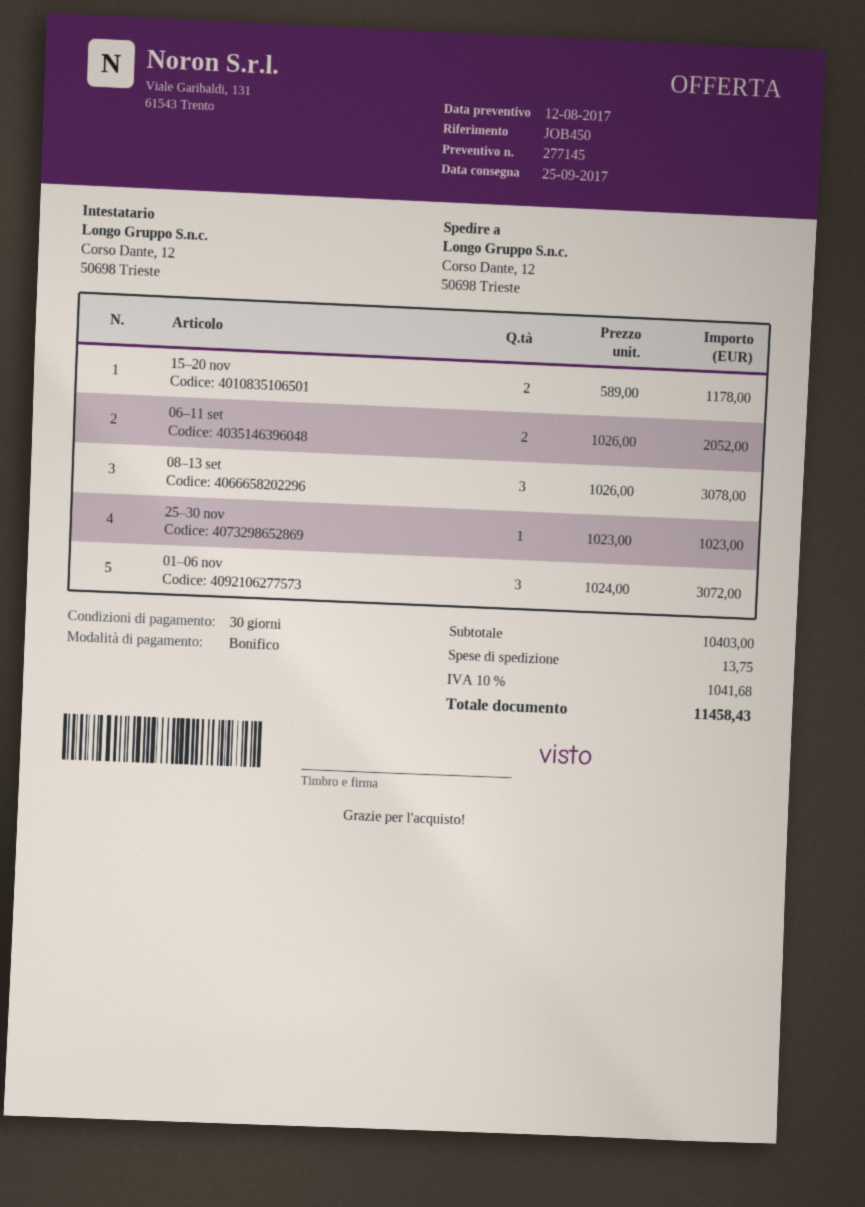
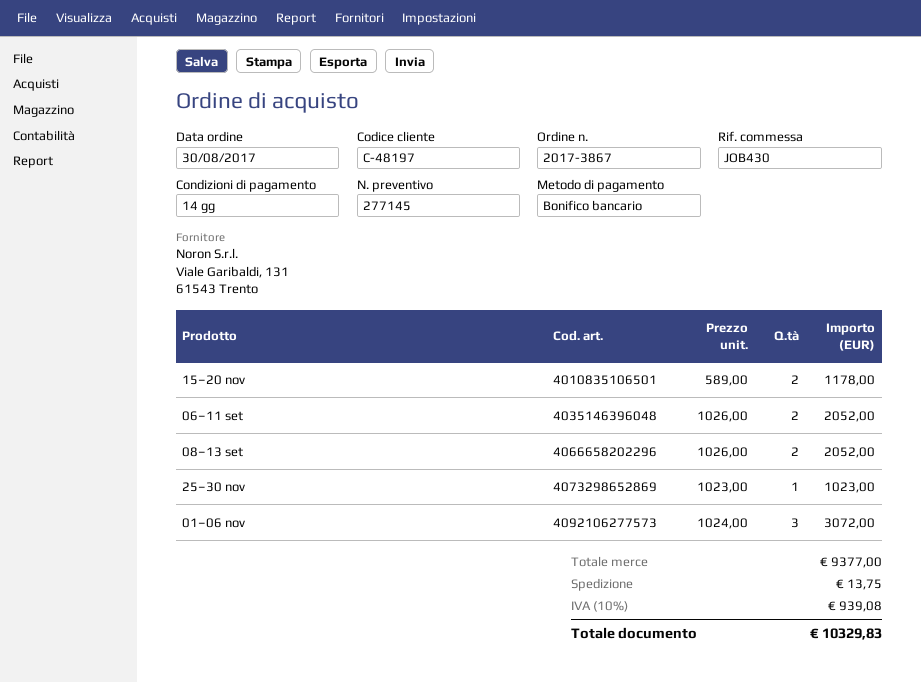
payment terms: 30 days -> 14 days
reference: JOB450 -> JOB430
08–13 set: 3 x 1026.00 = 3078.00 -> 2 x 1026.00 = 2052.00
subtotal: 10403.00 -> 9377.00
tax: 10% = 1041.68 -> 10% = 939.08
total: 11458.43 -> 10329.83

